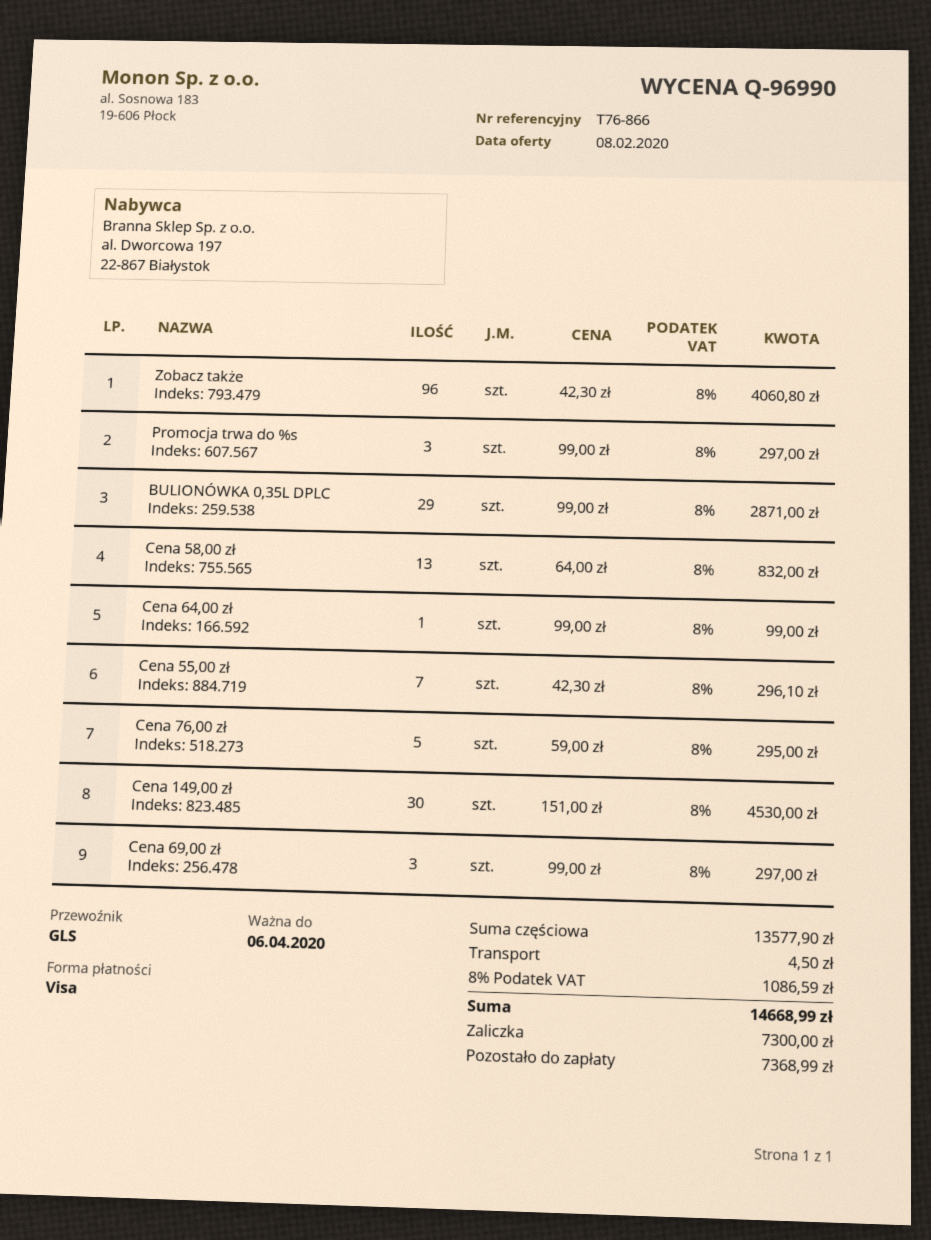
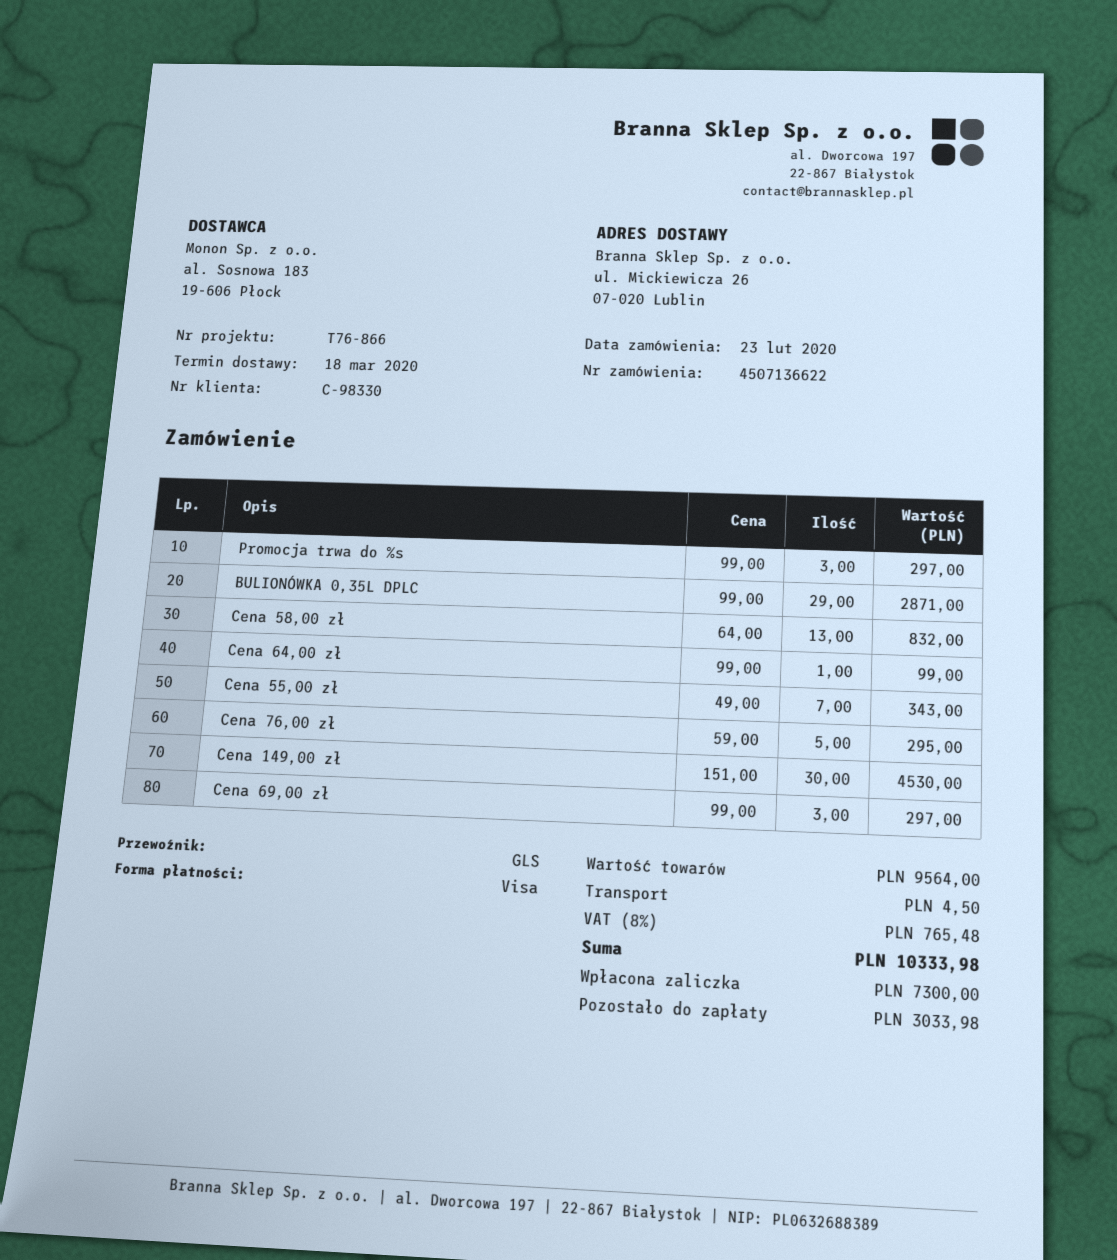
Zobacz także: 96 x 42.30 = 4060.80 -> none
Cena 55,00 zł: 7 x 42.30 = 296.10 -> 7 x 49.00 = 343.00
subtotal: 13577.90 -> 9564.00
tax: 8% = 1086.59 -> 8% = 765.48
total: 14668.99 -> 10333.98
balance: 7368.99 -> 3033.98

